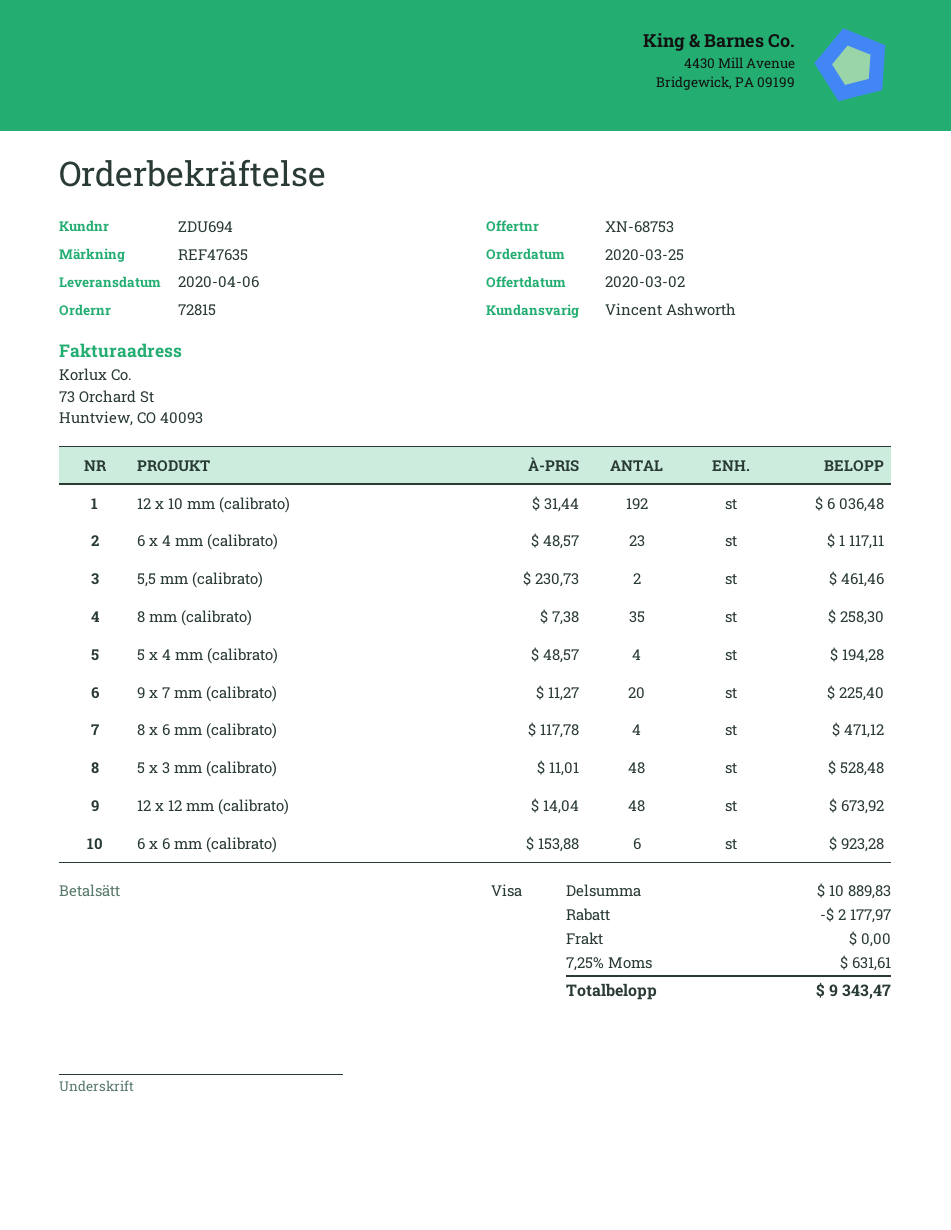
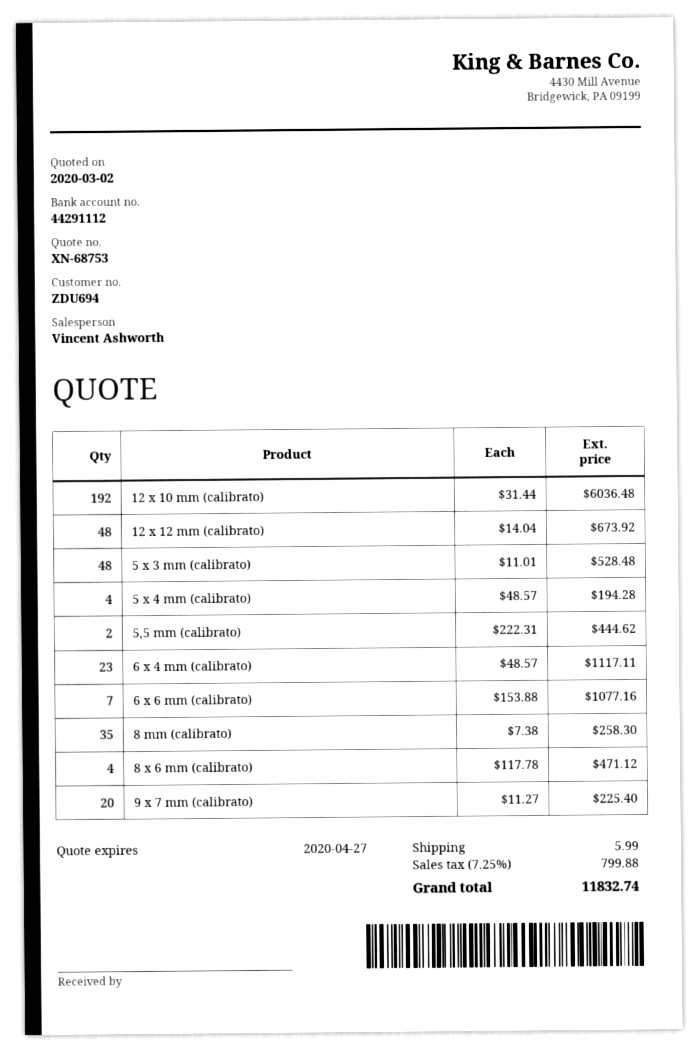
5,5 mm (calibrato): 2 x 230.73 = 461.46 -> 2 x 222.31 = 444.62
6 x 6 mm (calibrato): 6 x 153.88 = 923.28 -> 7 x 153.88 = 1077.16
discount: 2177.97 -> none
shipping: 0.00 -> 5.99
tax: 7.25% = 631.61 -> 7.25% = 799.88
total: 9343.47 -> 11832.74

